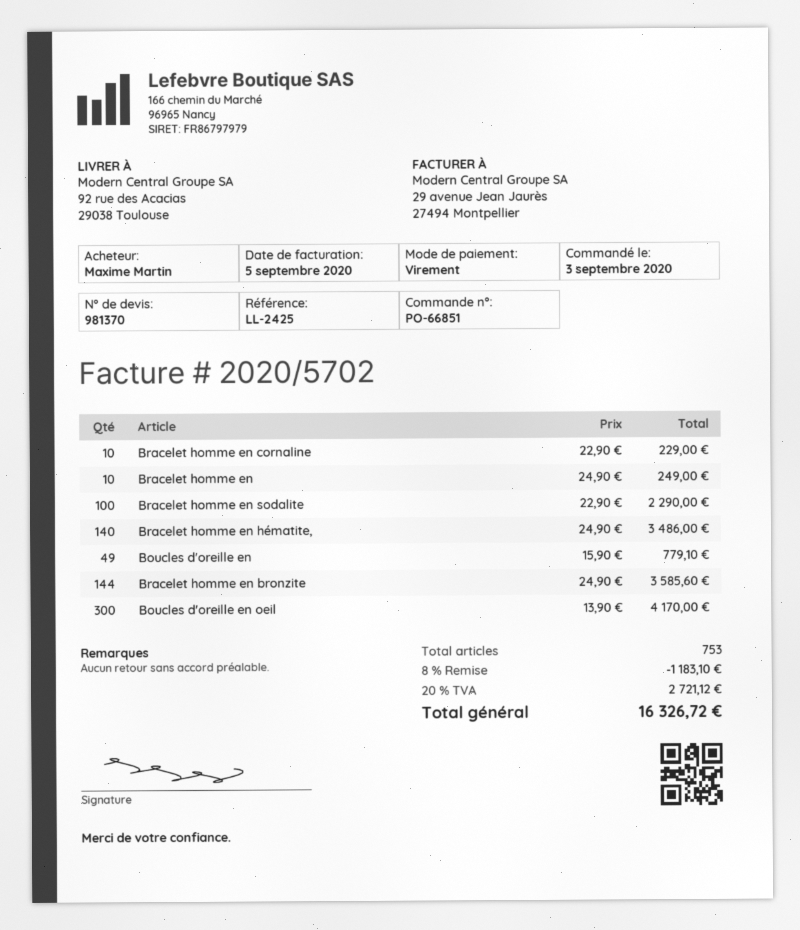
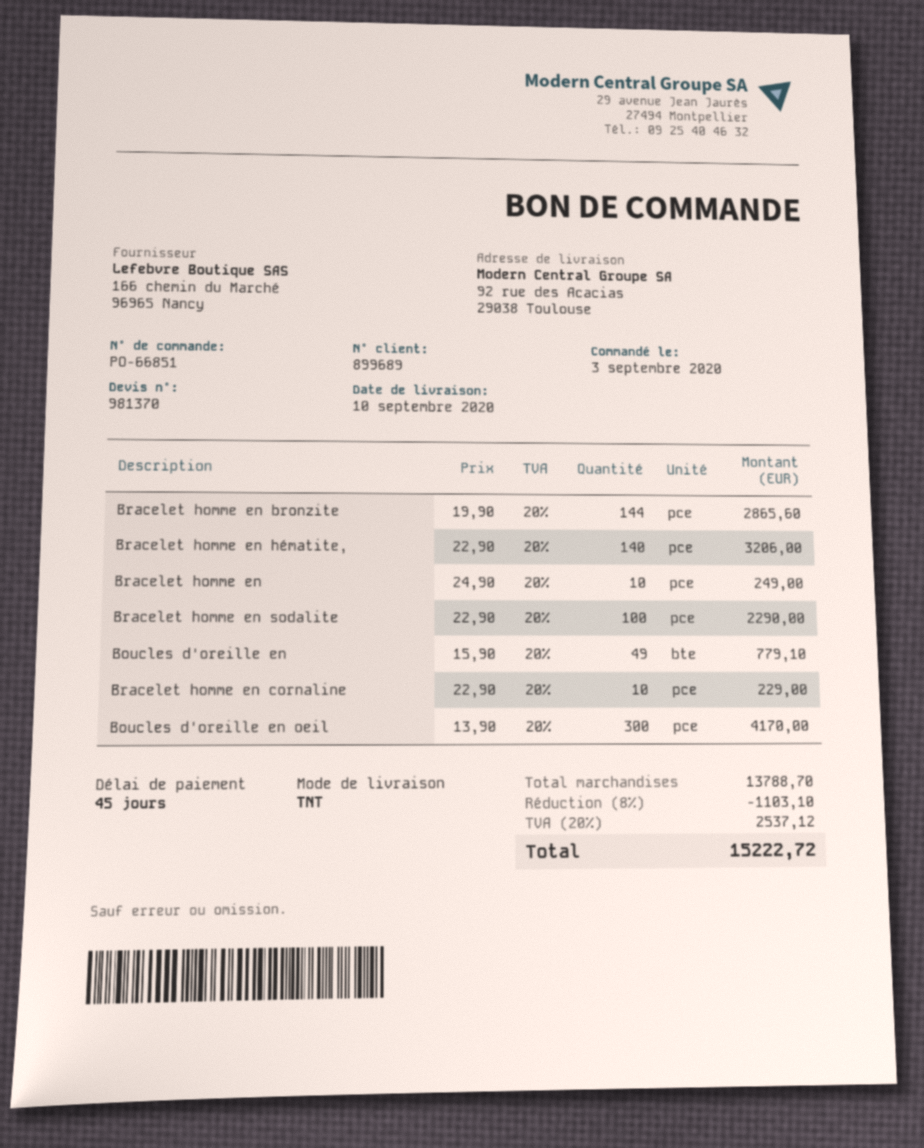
Bracelet homme en hématite,: 140 x 24.90 = 3486.00 -> 140 x 22.90 = 3206.00
Bracelet homme en bronzite: 144 x 24.90 = 3585.60 -> 144 x 19.90 = 2865.60
discount: 8% = 1183.10 -> 8% = 1103.10
tax: 20% = 2721.12 -> 20% = 2537.12
total: 16326.72 -> 15222.72

